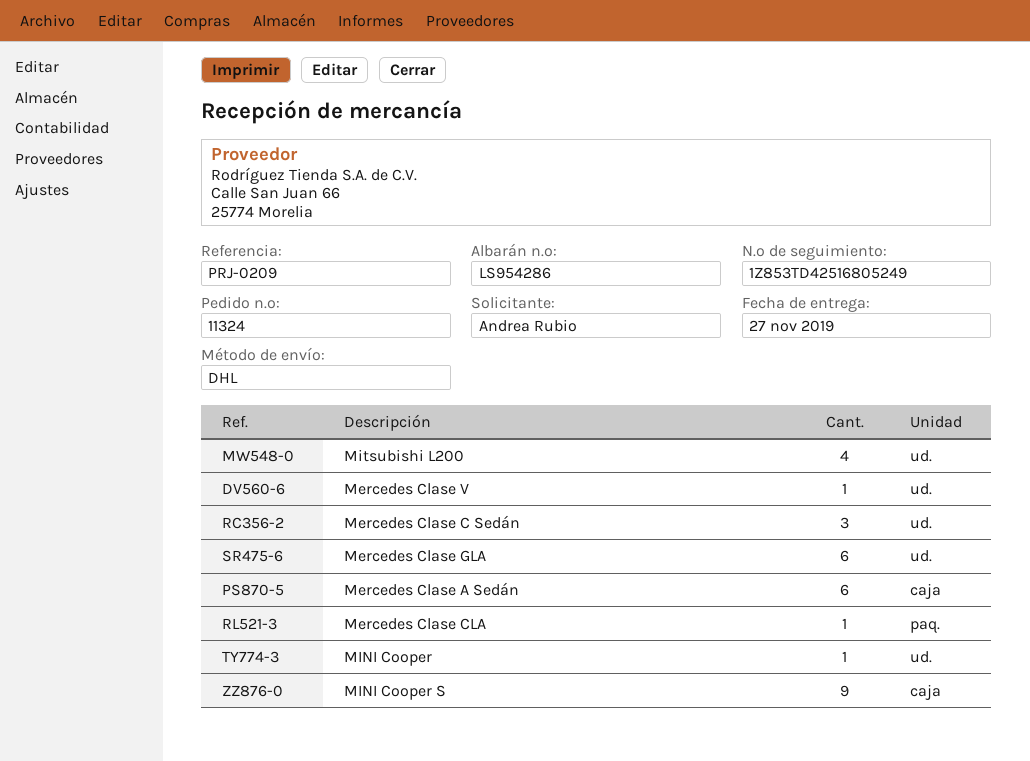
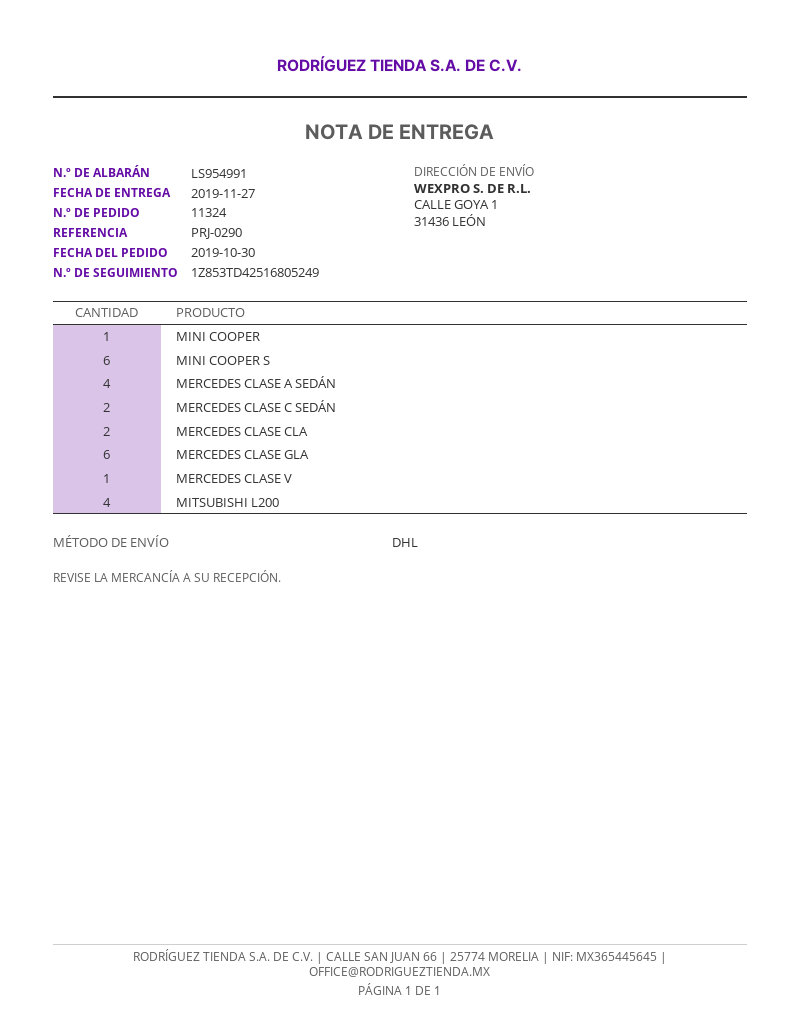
delivery note number: LS954286 -> LS954991
reference: PRJ-0209 -> PRJ-0290
Mercedes Clase C Sedán: 3 -> 2
Mercedes Clase A Sedán: 6 -> 4
Mercedes Clase CLA: 1 -> 2
MINI Cooper S: 9 -> 6

